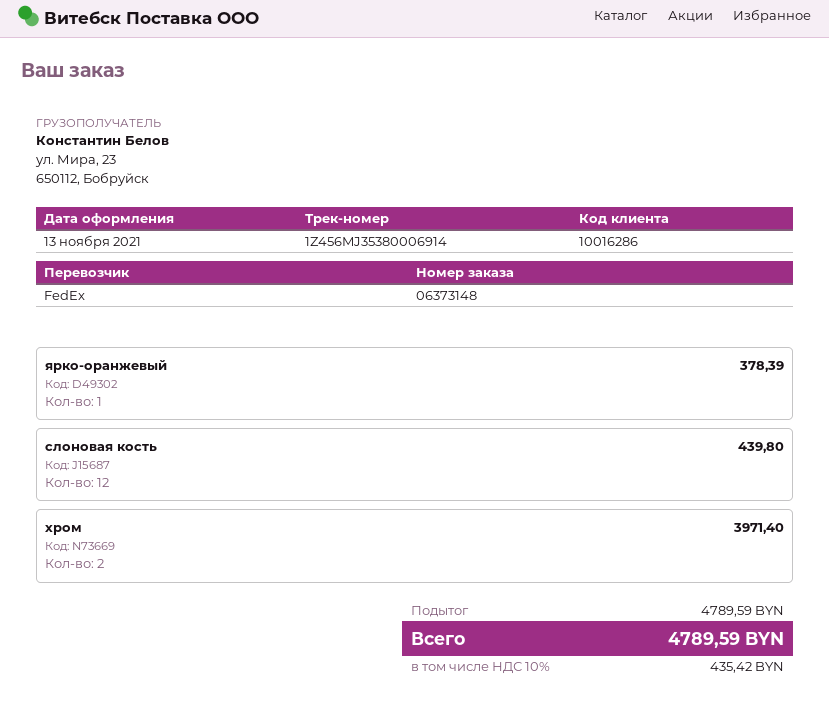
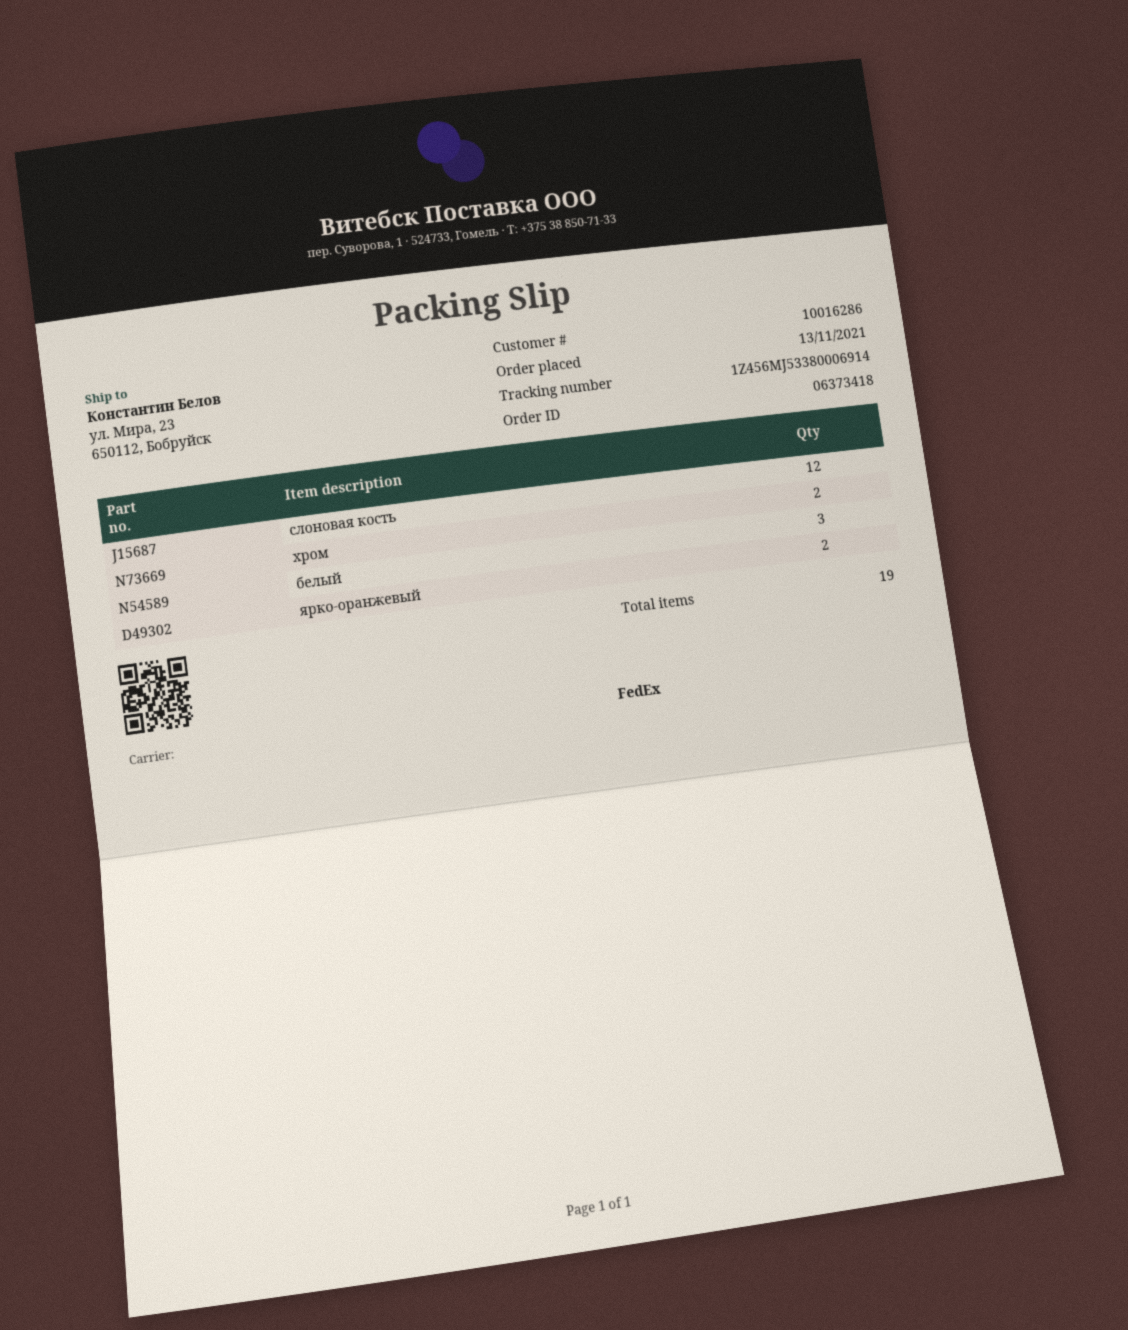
order number: 06373148 -> 06373418
tracking number: 1Z456MJ35380006914 -> 1Z456MJ53380006914
ярко-оранжевый: 1 -> 2
белый: none -> 3

